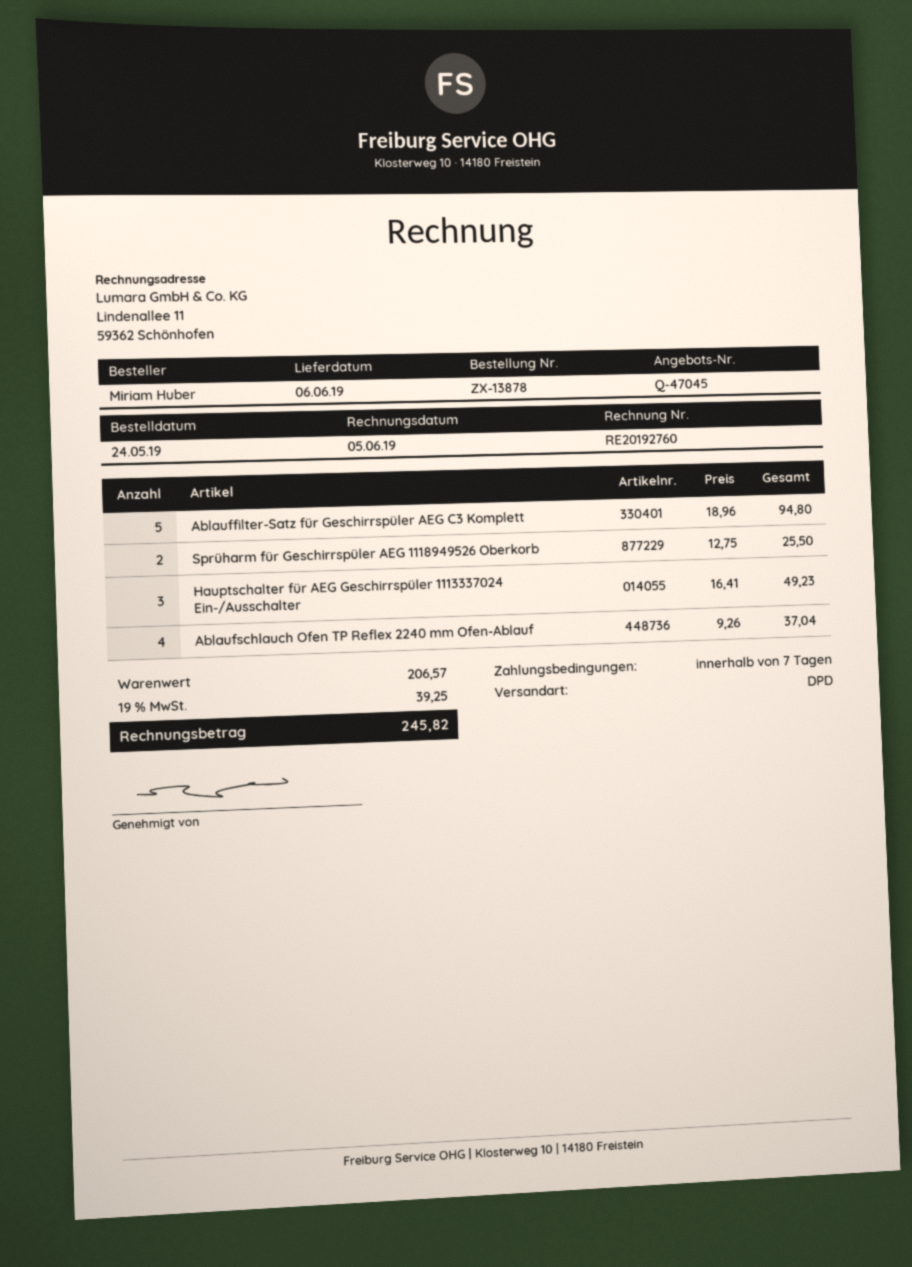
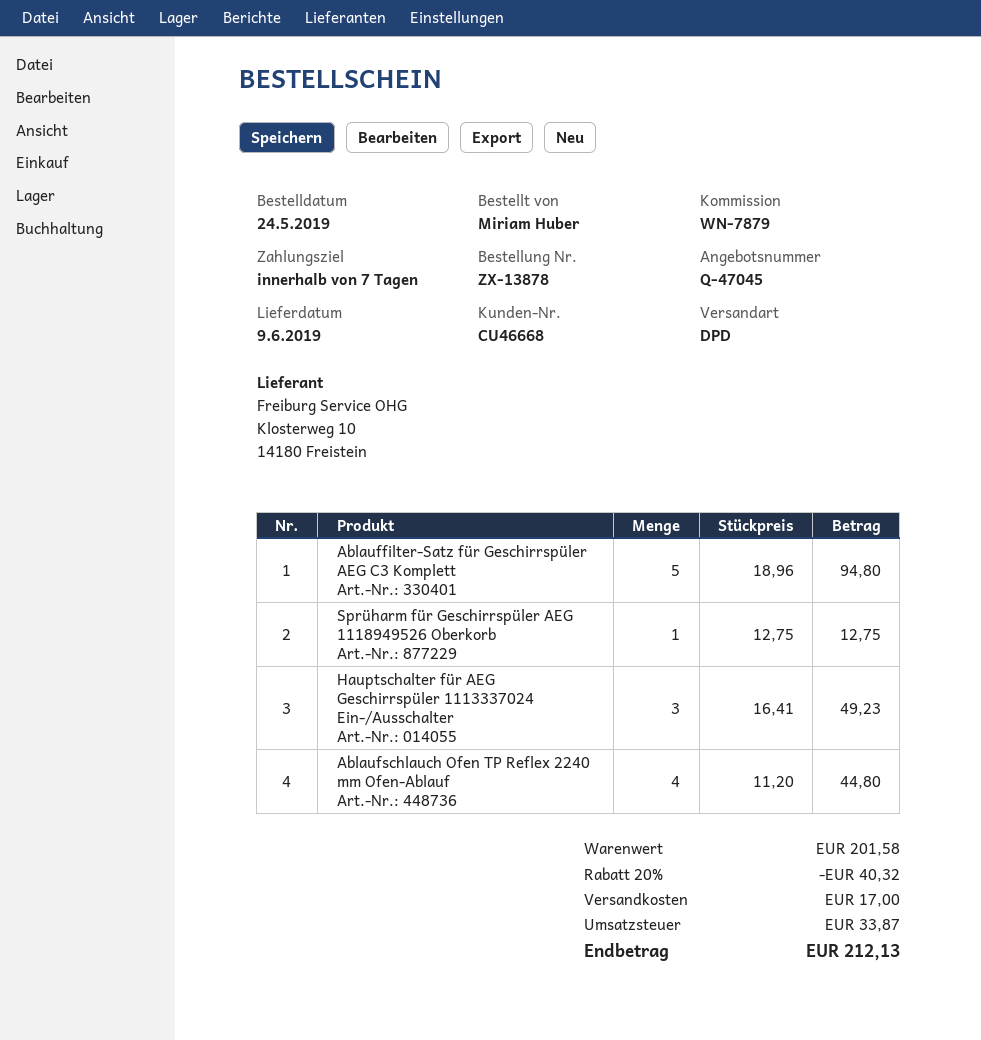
delivery date: 2019-06-06 -> 2019-06-09
Sprüharm für Geschirrspüler AEG 1118949526 Oberkorb: 2 x 12.75 = 25.50 -> 1 x 12.75 = 12.75
Ablaufschlauch Ofen TP Reflex 2240 mm Ofen-Ablauf: 4 x 9.26 = 37.04 -> 4 x 11.20 = 44.80
subtotal: 206.57 -> 201.58
discount: none -> 20% = 40.32
shipping: none -> 17.00
tax: 39.25 -> 33.87
total: 245.82 -> 212.13

